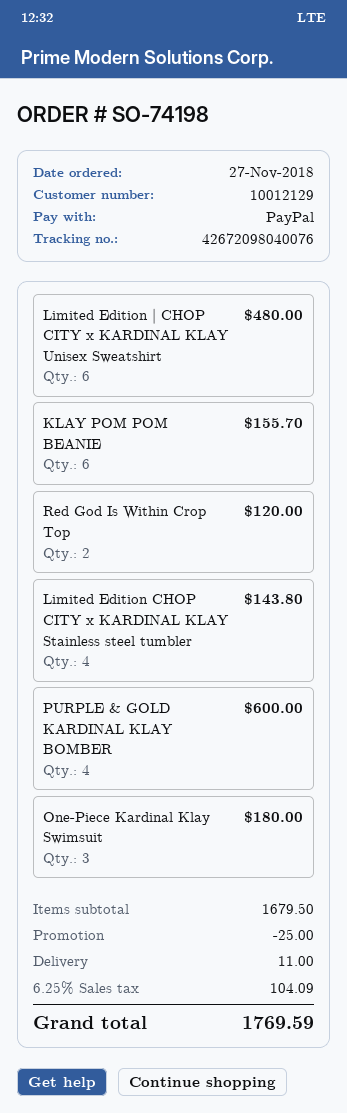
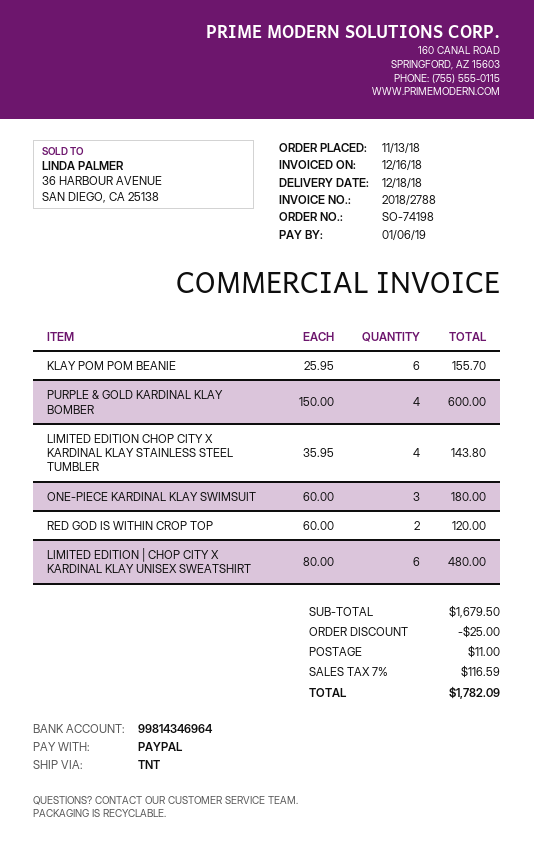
order date: 2018-11-27 -> 2018-11-13
tax: 6.25% = 104.09 -> 7% = 116.59
total: 1769.59 -> 1782.09

